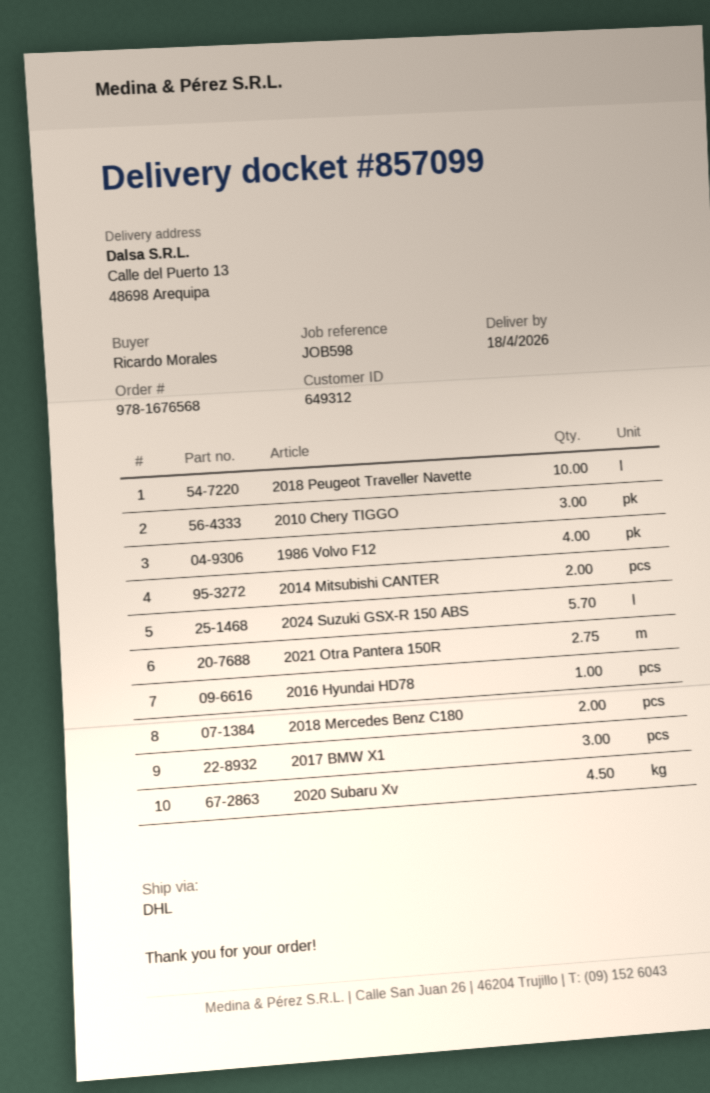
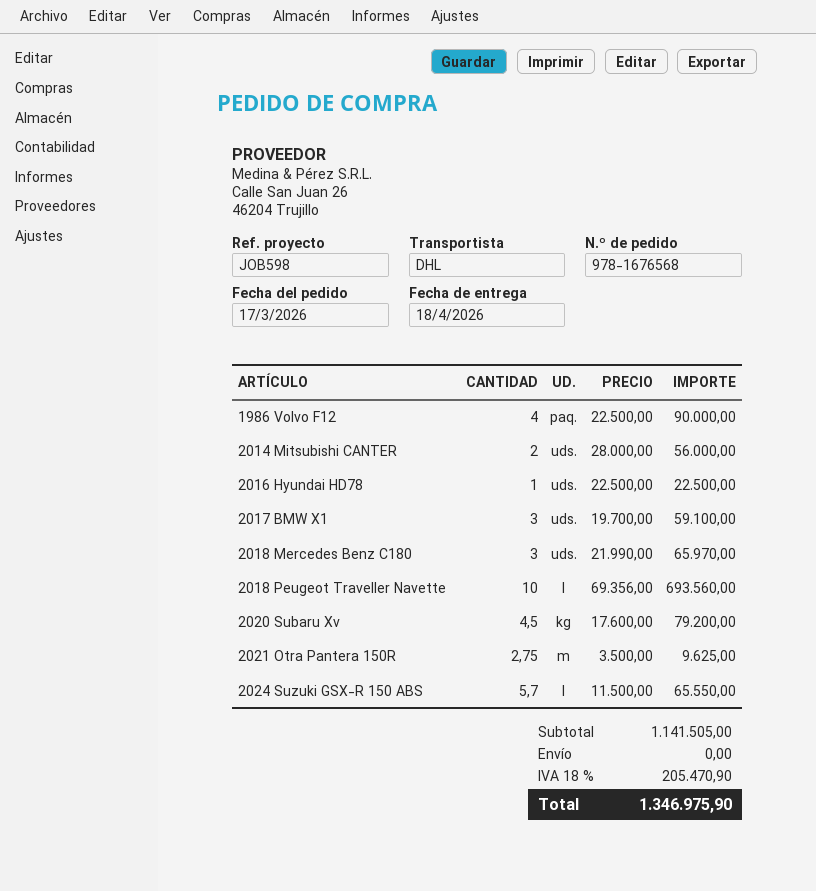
2010 Chery TIGGO: 3 -> none
2018 Mercedes Benz C180: 2 -> 3

